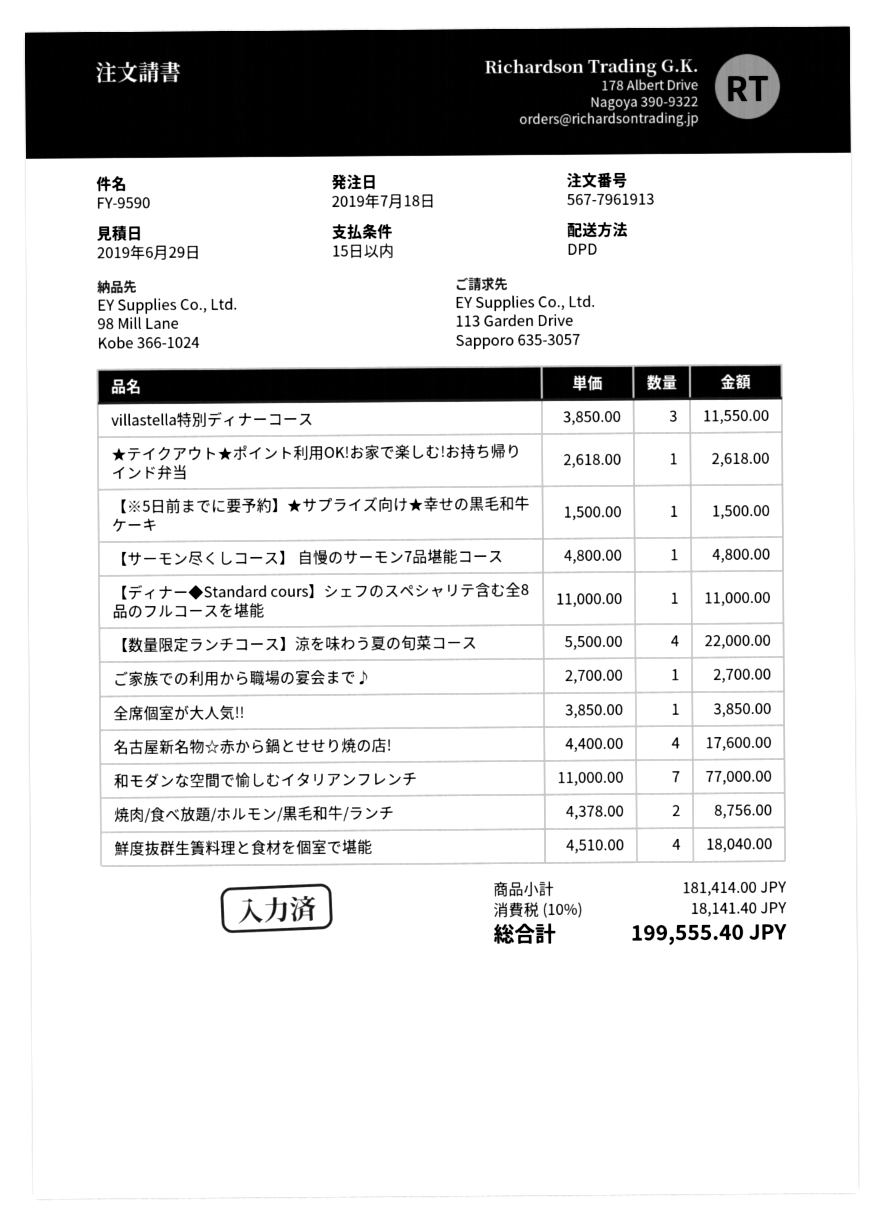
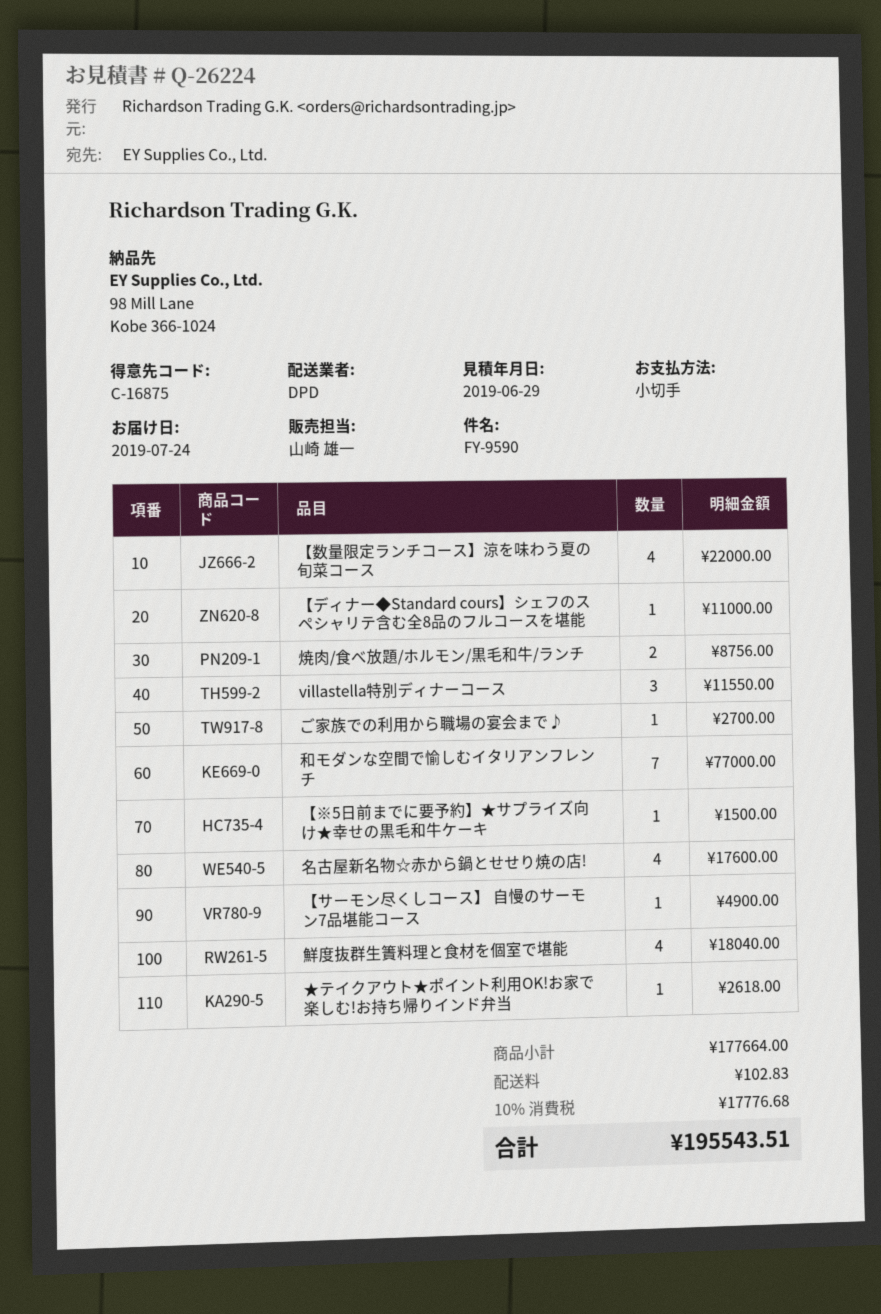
【サーモン尽くしコース】 自慢のサーモン7品堪能コース: 1 for 4800.00 -> 1 for 4900.00
全席個室が大人気!!: 1 for 3850.00 -> none
subtotal: 181414.00 -> 177664.00
shipping: none -> 102.83
tax: 10% = 18141.40 -> 10% = 17776.68
total: 199555.40 -> 195543.51

